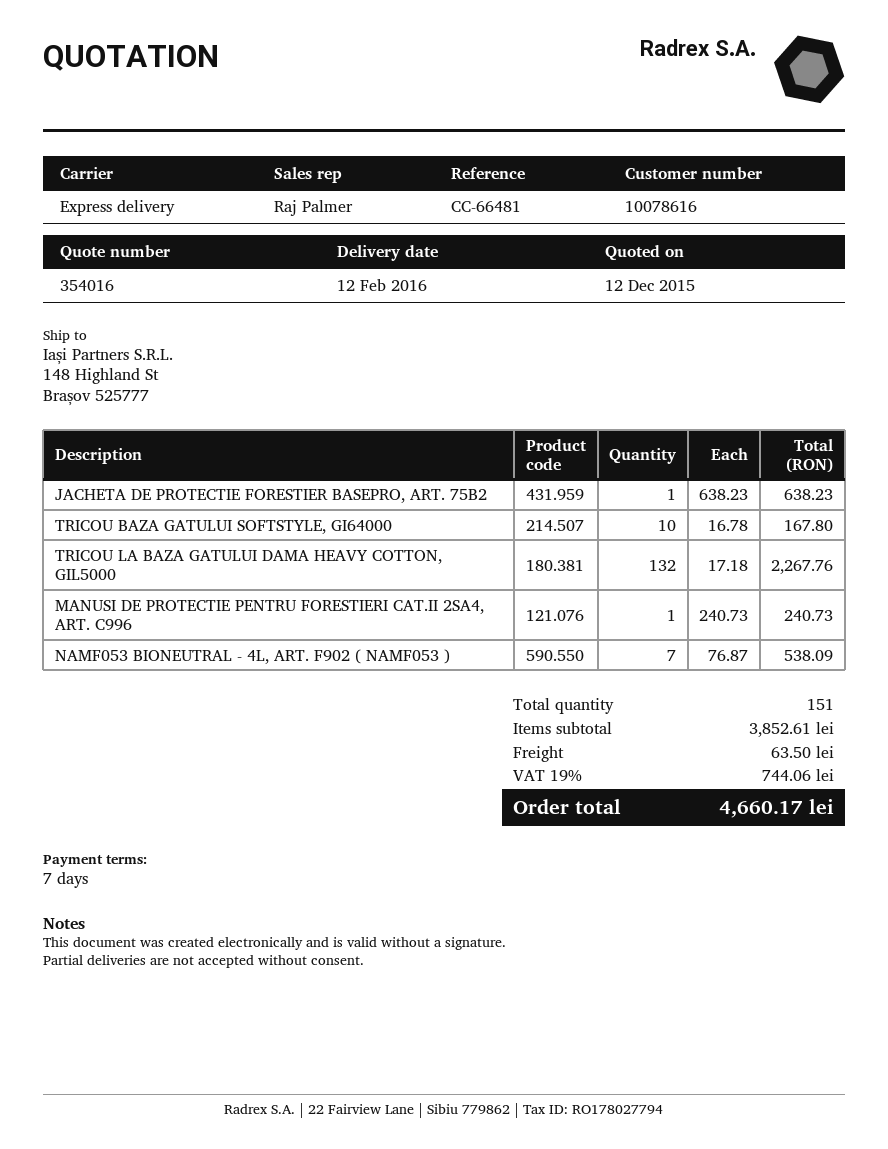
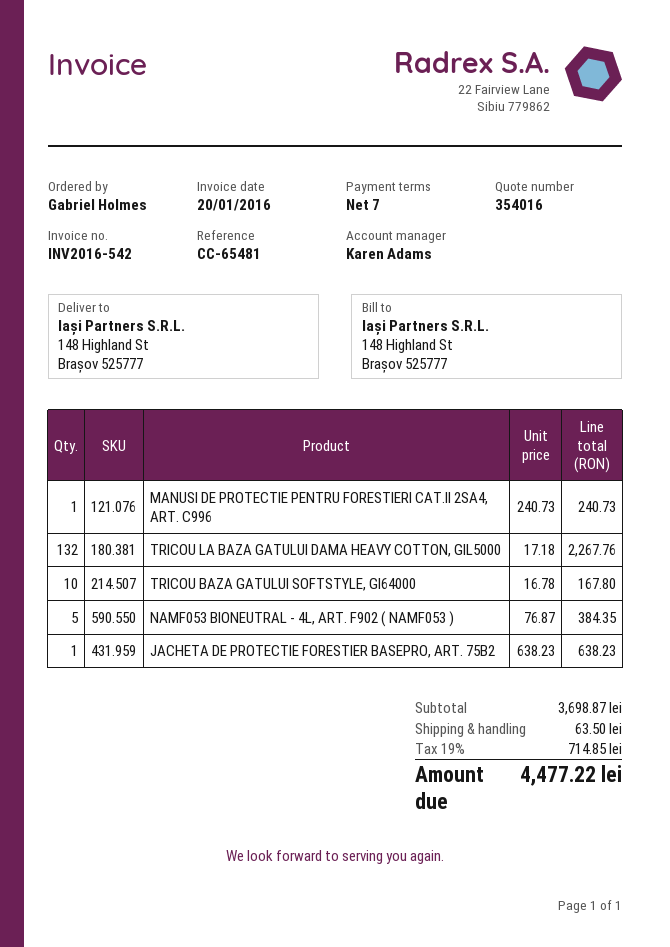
reference: CC-66481 -> CC-65481
sales rep: Raj Palmer -> Karen Adams
NAMF053 BIONEUTRAL - 4L, ART. F902 ( NAMF053 ): 7 x 76.87 = 538.09 -> 5 x 76.87 = 384.35
subtotal: 3852.61 -> 3698.87
tax: 19% = 744.06 -> 19% = 714.85
total: 4660.17 -> 4477.22

